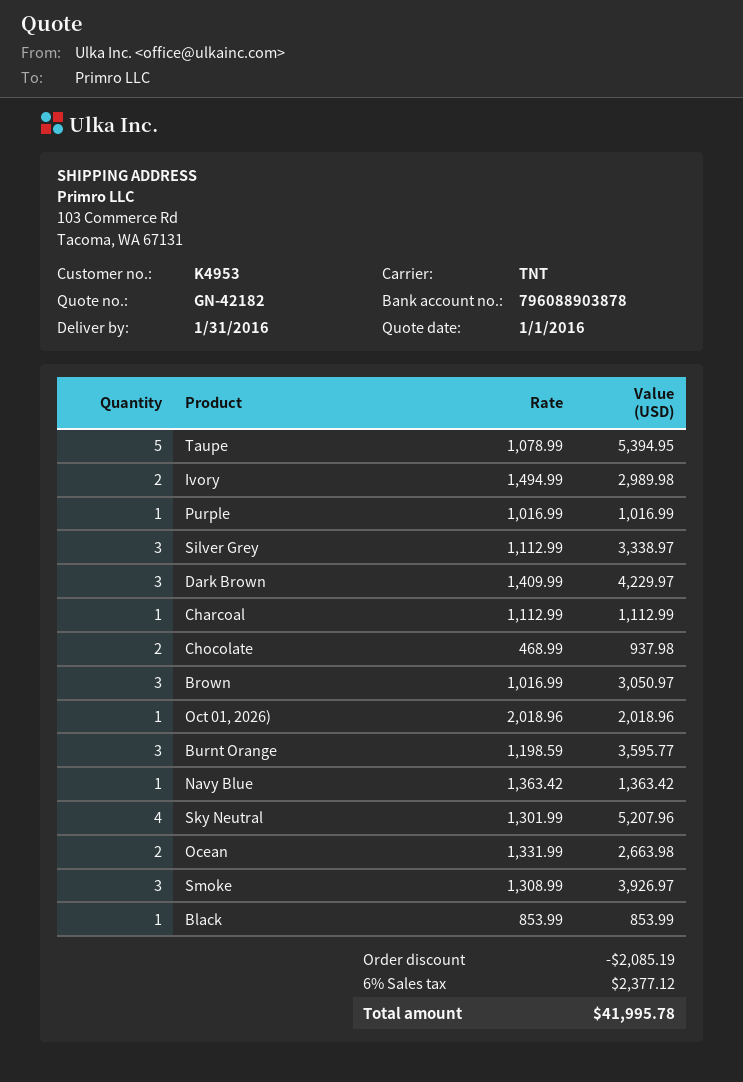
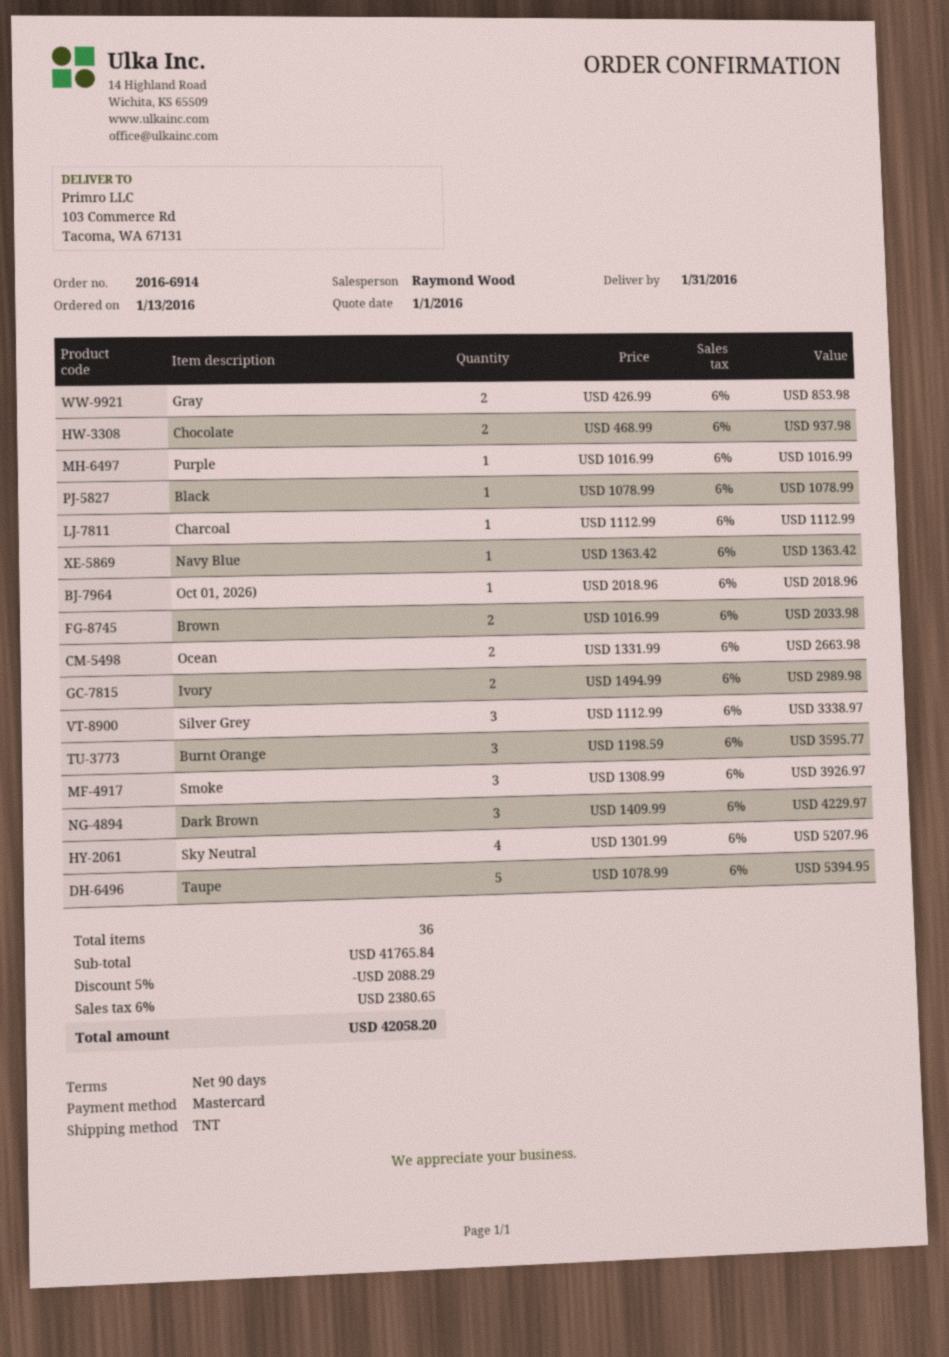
Brown: 3 x 1016.99 = 3050.97 -> 2 x 1016.99 = 2033.98
Black: 1 x 853.99 = 853.99 -> 1 x 1078.99 = 1078.99
Gray: none -> 2 x 426.99 = 853.98
discount: 2085.19 -> 2088.29
tax: 6% = 2377.12 -> 6% = 2380.65
total: 41995.78 -> 42058.20

